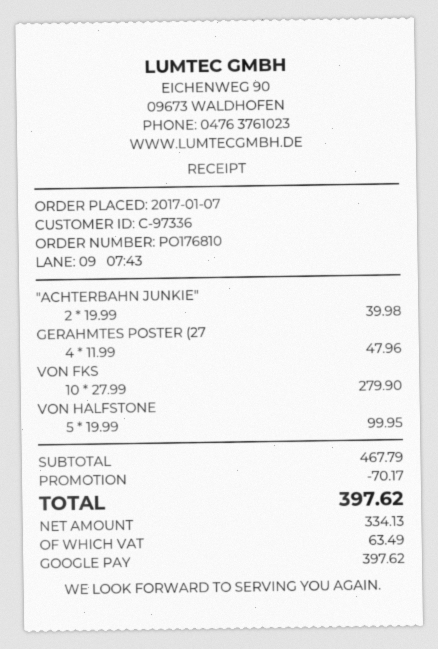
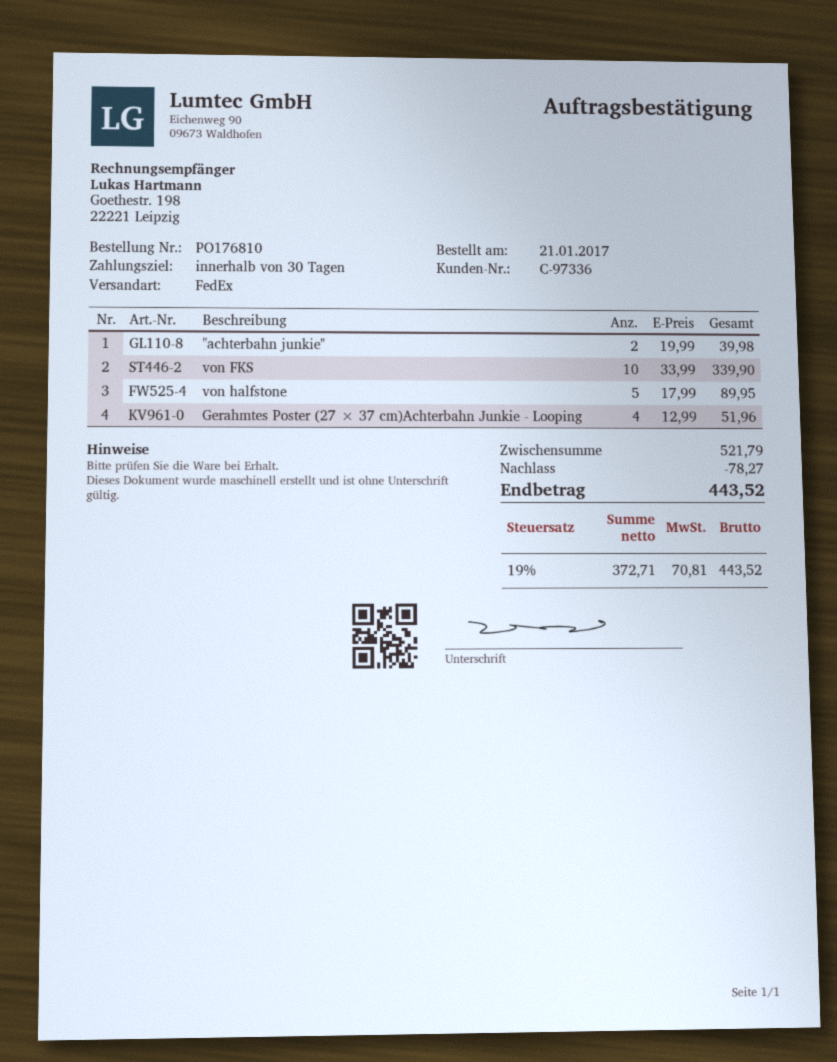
order date: 2017-01-07 -> 2017-01-21
GERAHMTES POSTER (27: 4 x 11.99 = 47.96 -> 4 x 12.99 = 51.96
VON FKS: 10 x 27.99 = 279.90 -> 10 x 33.99 = 339.90
VON HALFSTONE: 5 x 19.99 = 99.95 -> 5 x 17.99 = 89.95
subtotal: 467.79 -> 521.79
discount: 70.17 -> 78.27
net: 334.13 -> 372.71
tax: 63.49 -> 70.81
total: 397.62 -> 443.52

